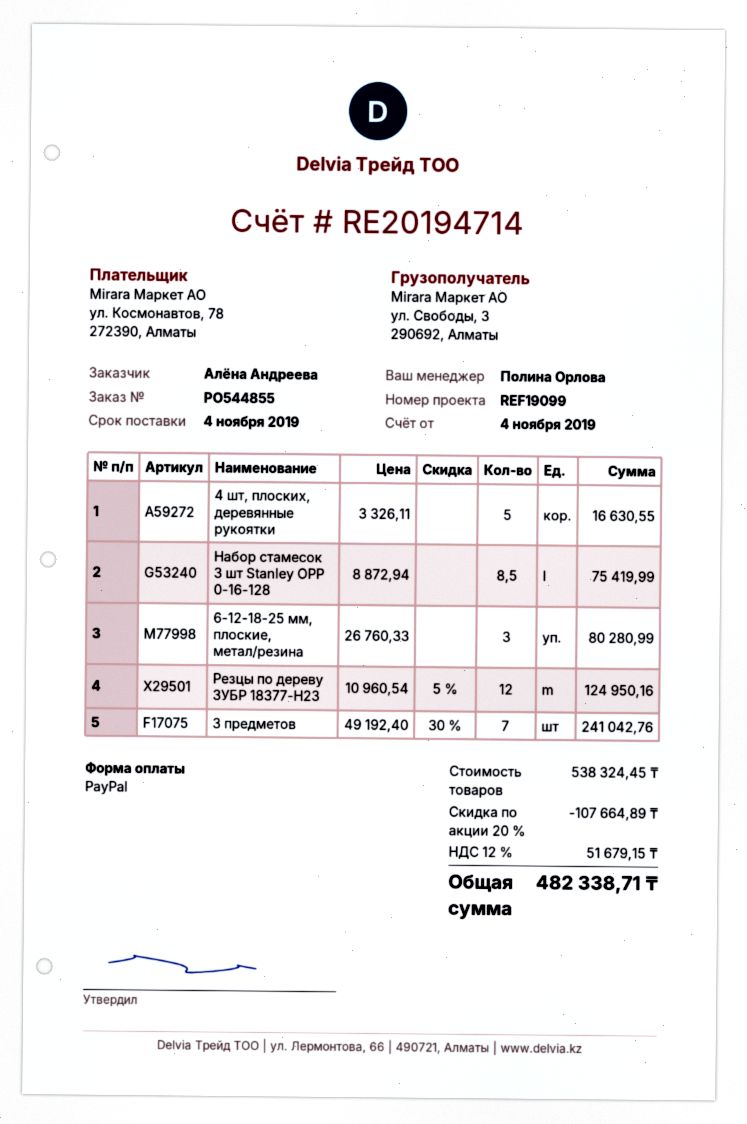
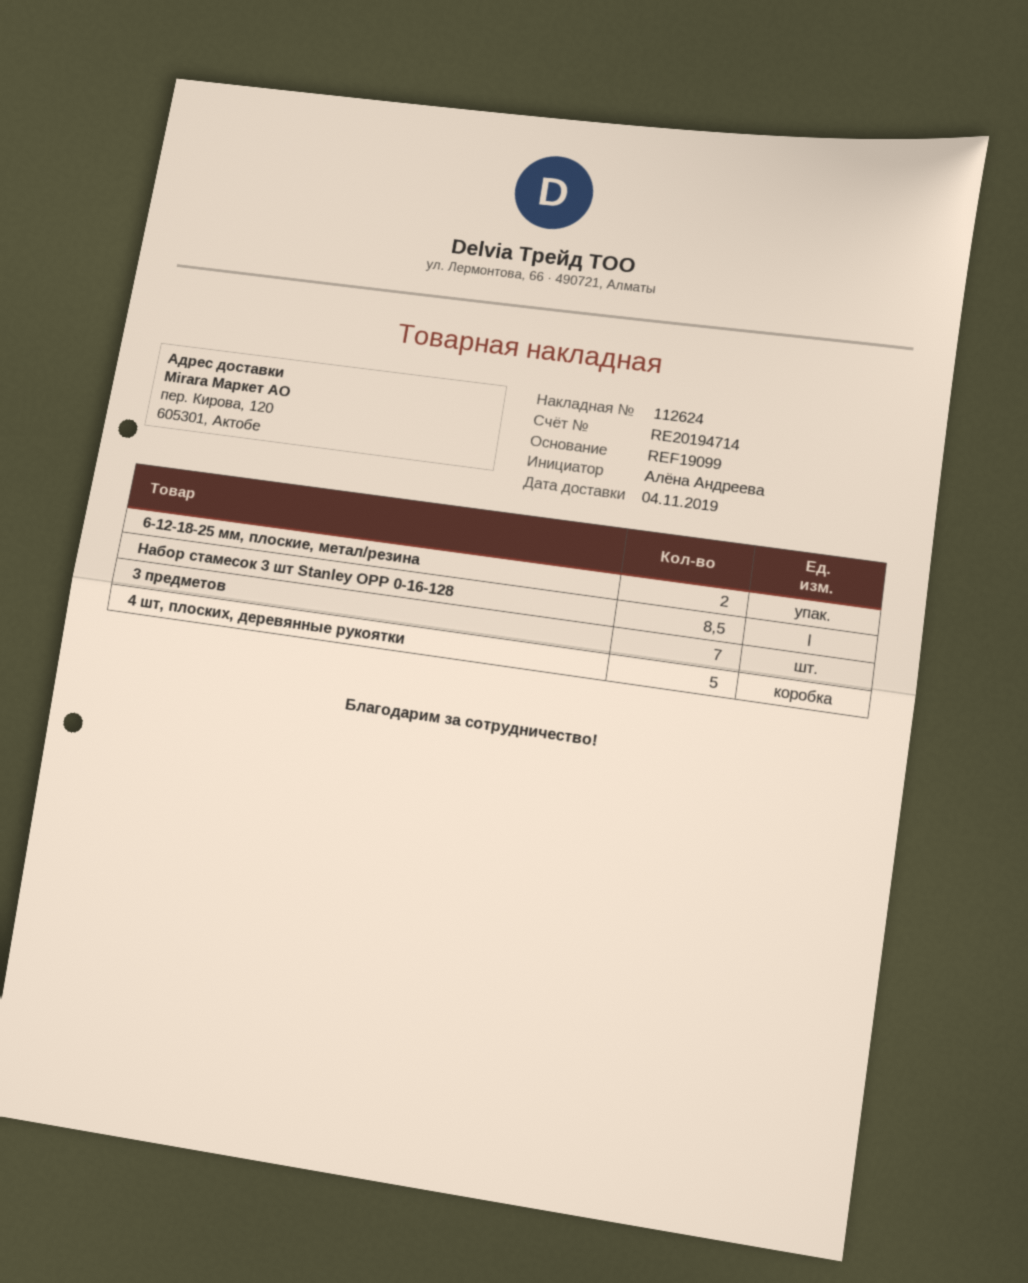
ship to: ул. Свободы, 3, 290692, Алматы -> пер. Кирова, 120, 605301, Актобе
6-12-18-25 мм, плоские, метал/резина: 3 -> 2
Резцы по дереву ЗУБР 18377-H23: 12 -> none

